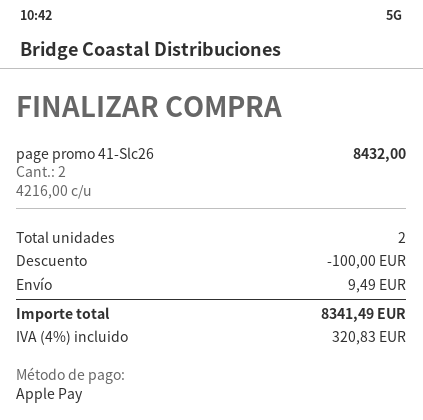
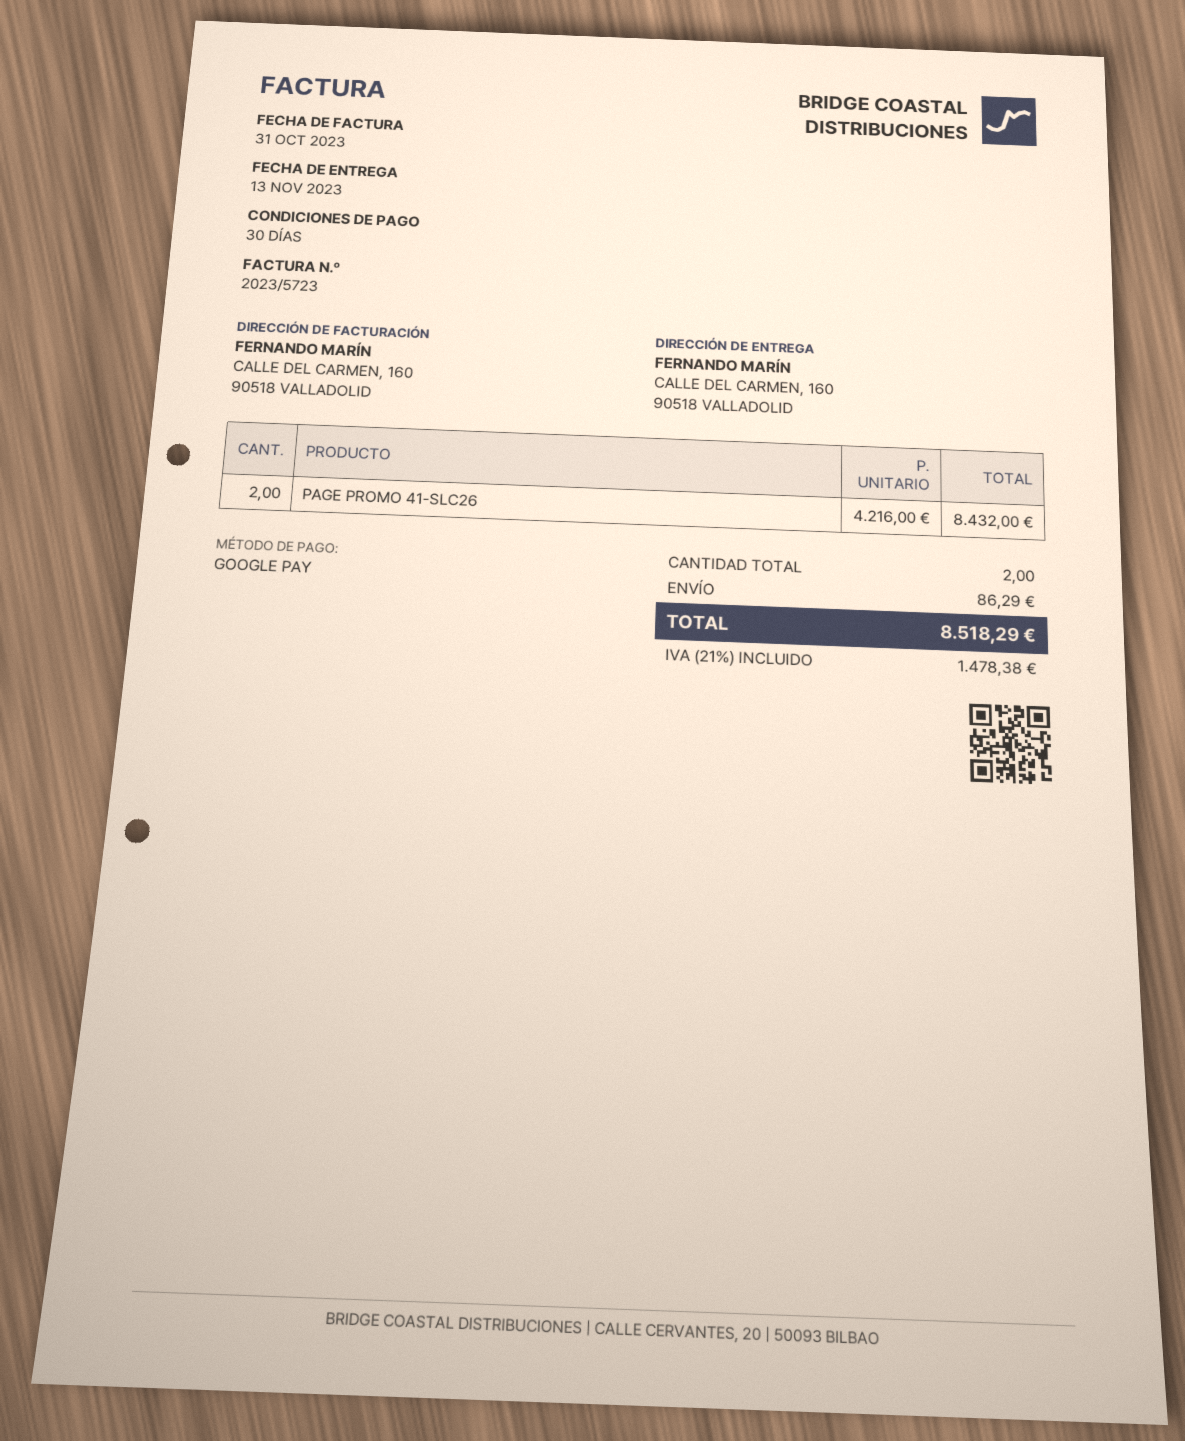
payment method: Apple Pay -> Google Pay
discount: 100.00 -> none
shipping: 9.49 -> 86.29
tax: 4% = 320.83 -> 21% = 1478.38
total: 8341.49 -> 8518.29

